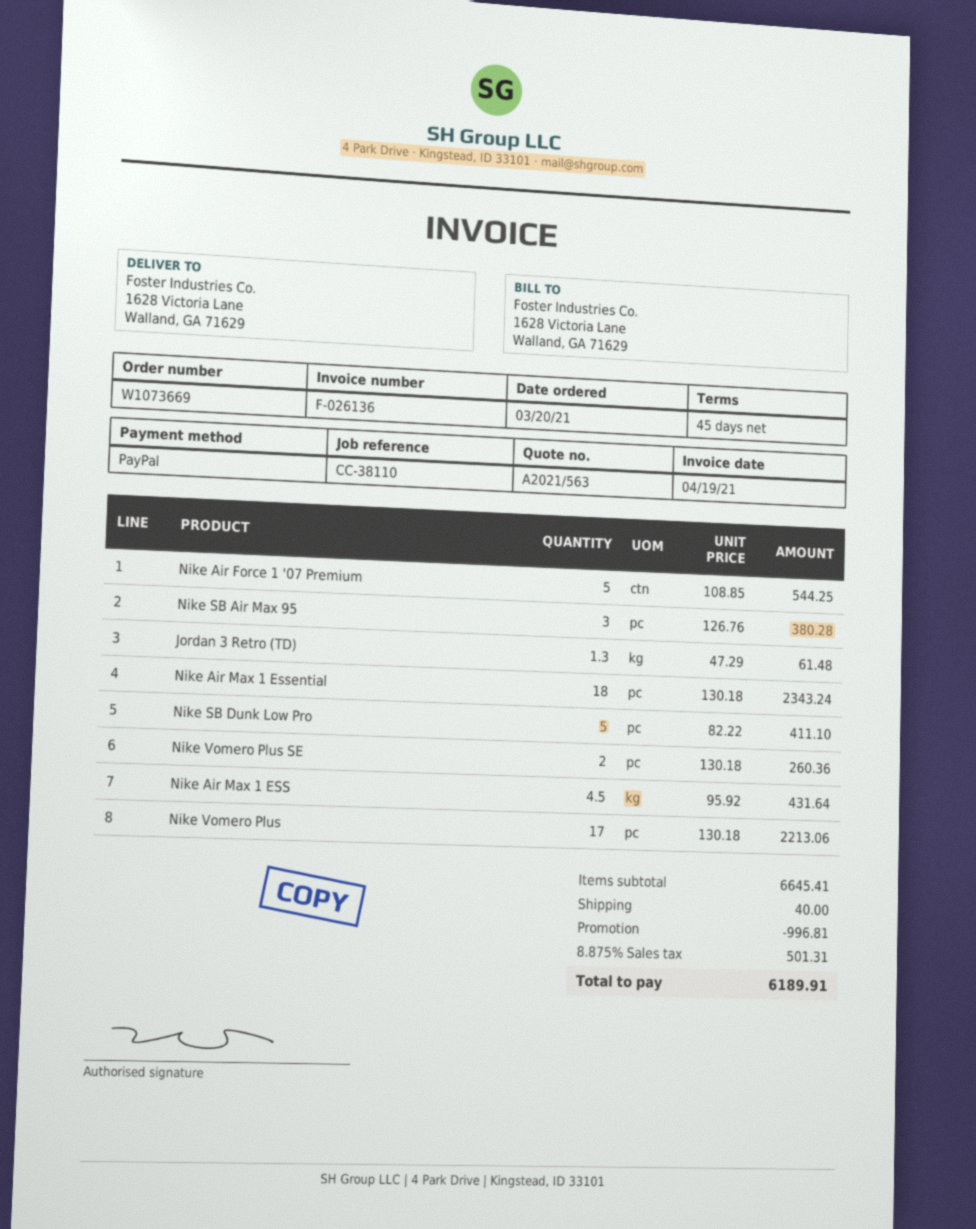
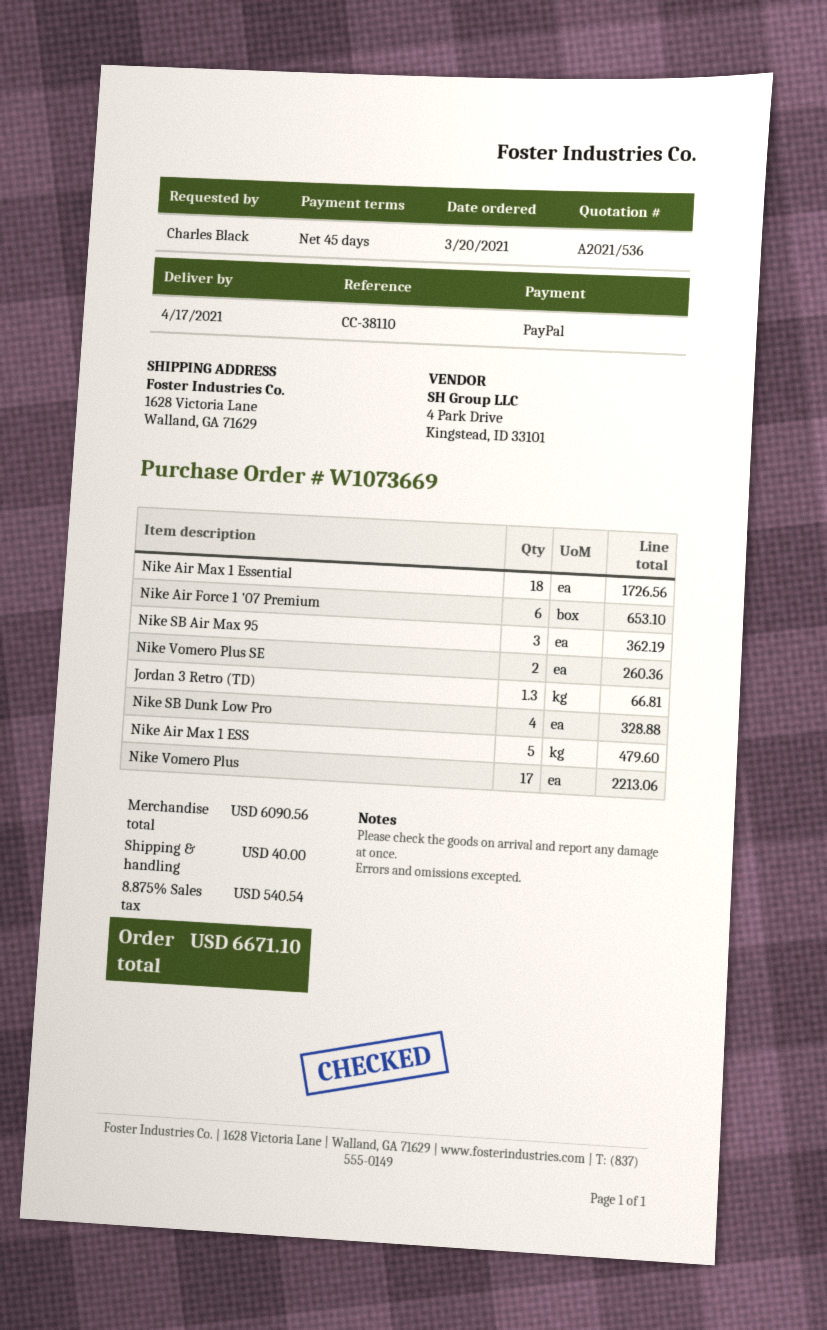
quote number: A2021/563 -> A2021/536
Nike Air Force 1 '07 Premium: 5 for 544.25 -> 6 for 653.10
Nike SB Air Max 95: 3 for 380.28 -> 3 for 362.19
Jordan 3 Retro (TD): 1.3 for 61.48 -> 1.3 for 66.81
Nike Air Max 1 Essential: 18 for 2343.24 -> 18 for 1726.56
Nike SB Dunk Low Pro: 5 for 411.10 -> 4 for 328.88
Nike Air Max 1 ESS: 4.5 for 431.64 -> 5 for 479.60
subtotal: 6645.41 -> 6090.56
discount: 996.81 -> none
tax: 8.875% = 501.31 -> 8.875% = 540.54
total: 6189.91 -> 6671.10

